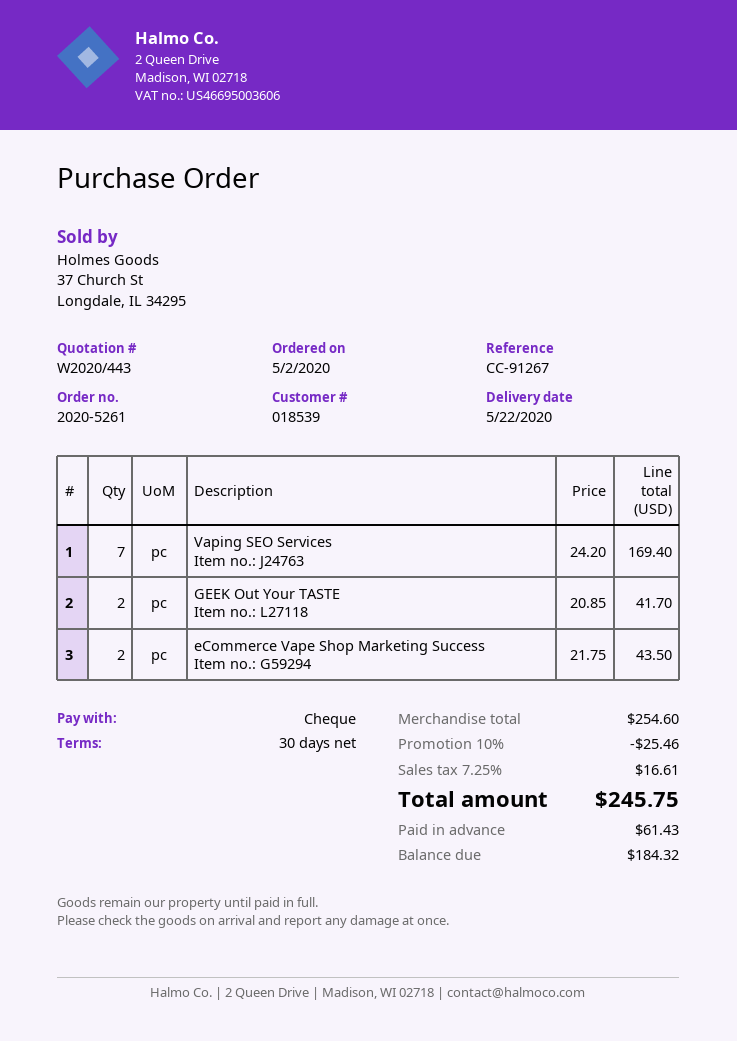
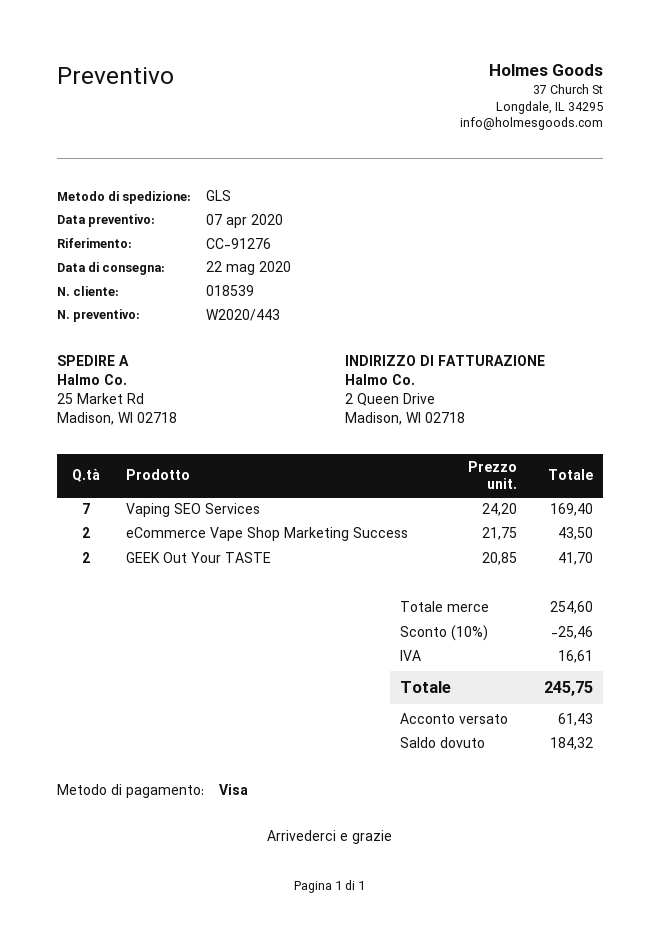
reference: CC-91267 -> CC-91276
payment method: cheque -> Visa

